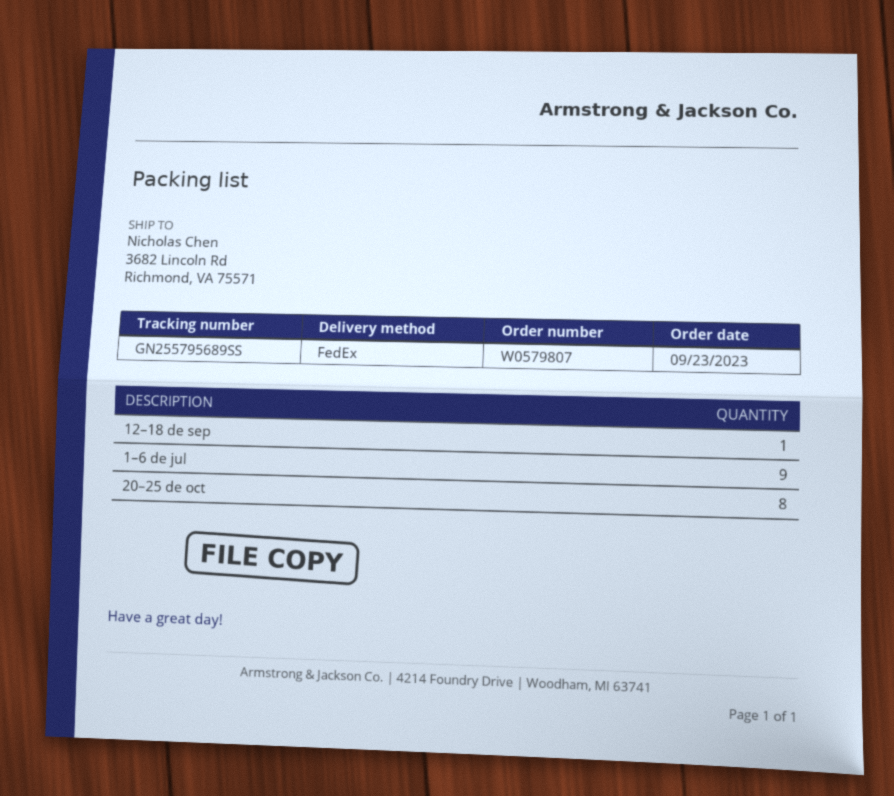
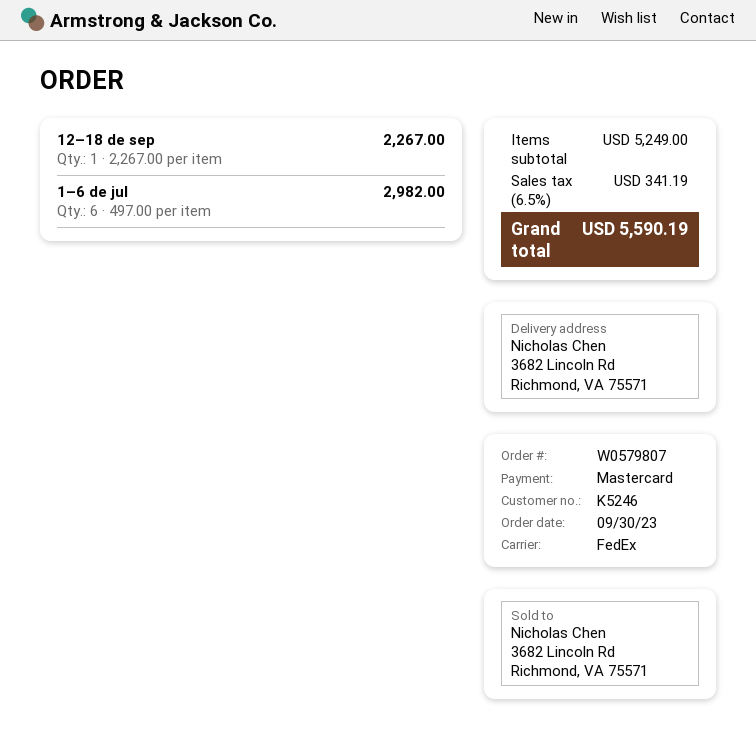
order date: 2023-09-23 -> 2023-09-30
1–6 de jul: 9 -> 6
20–25 de oct: 8 -> none

